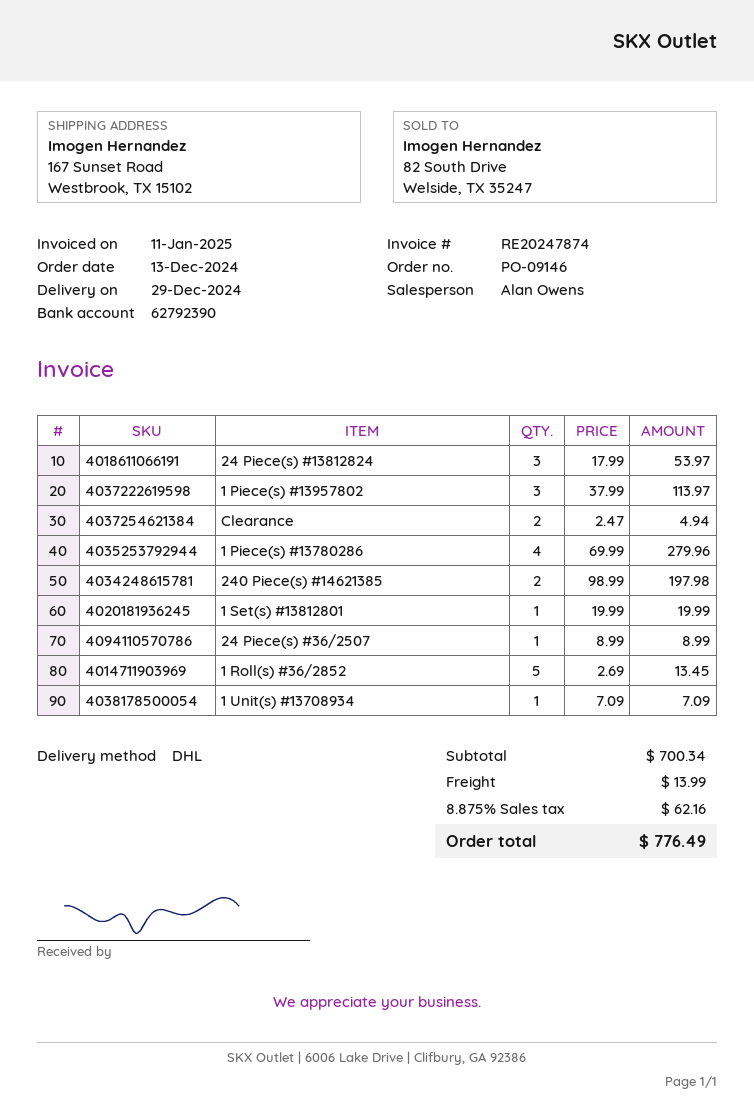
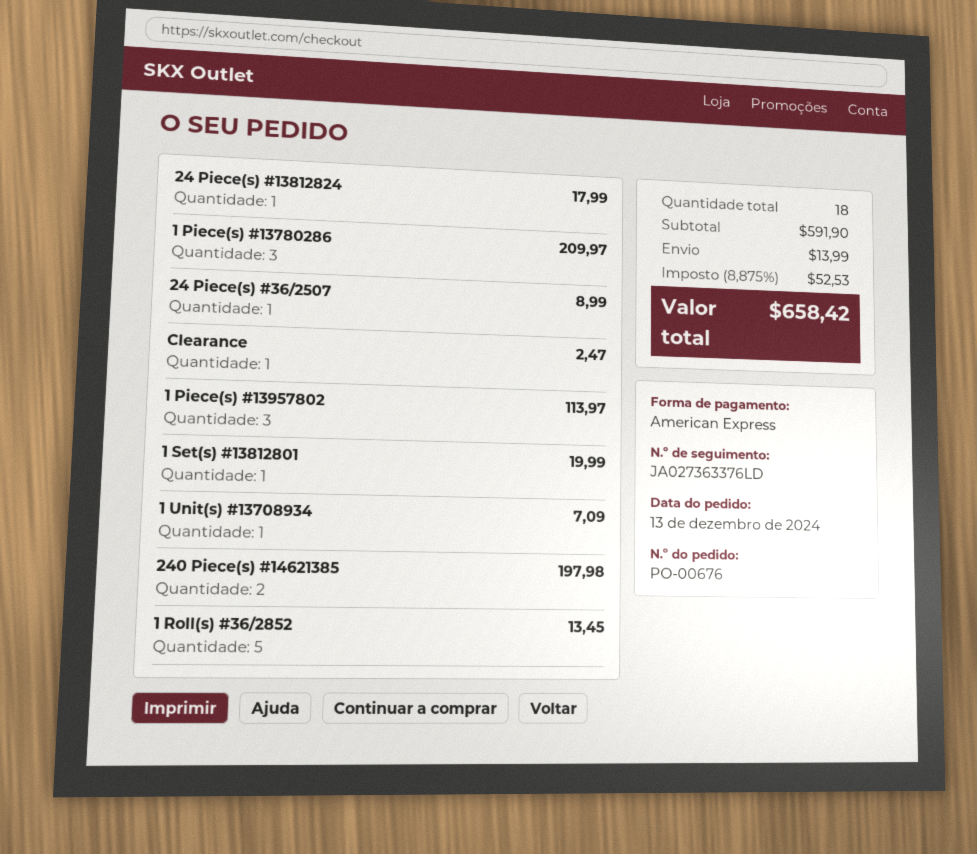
order number: PO-09146 -> PO-00676
24 Piece(s) #13812824: 3 for 53.97 -> 1 for 17.99
Clearance: 2 for 4.94 -> 1 for 2.47
1 Piece(s) #13780286: 4 for 279.96 -> 3 for 209.97
subtotal: 700.34 -> 591.90
tax: 8.875% = 62.16 -> 8.875% = 52.53
total: 776.49 -> 658.42

